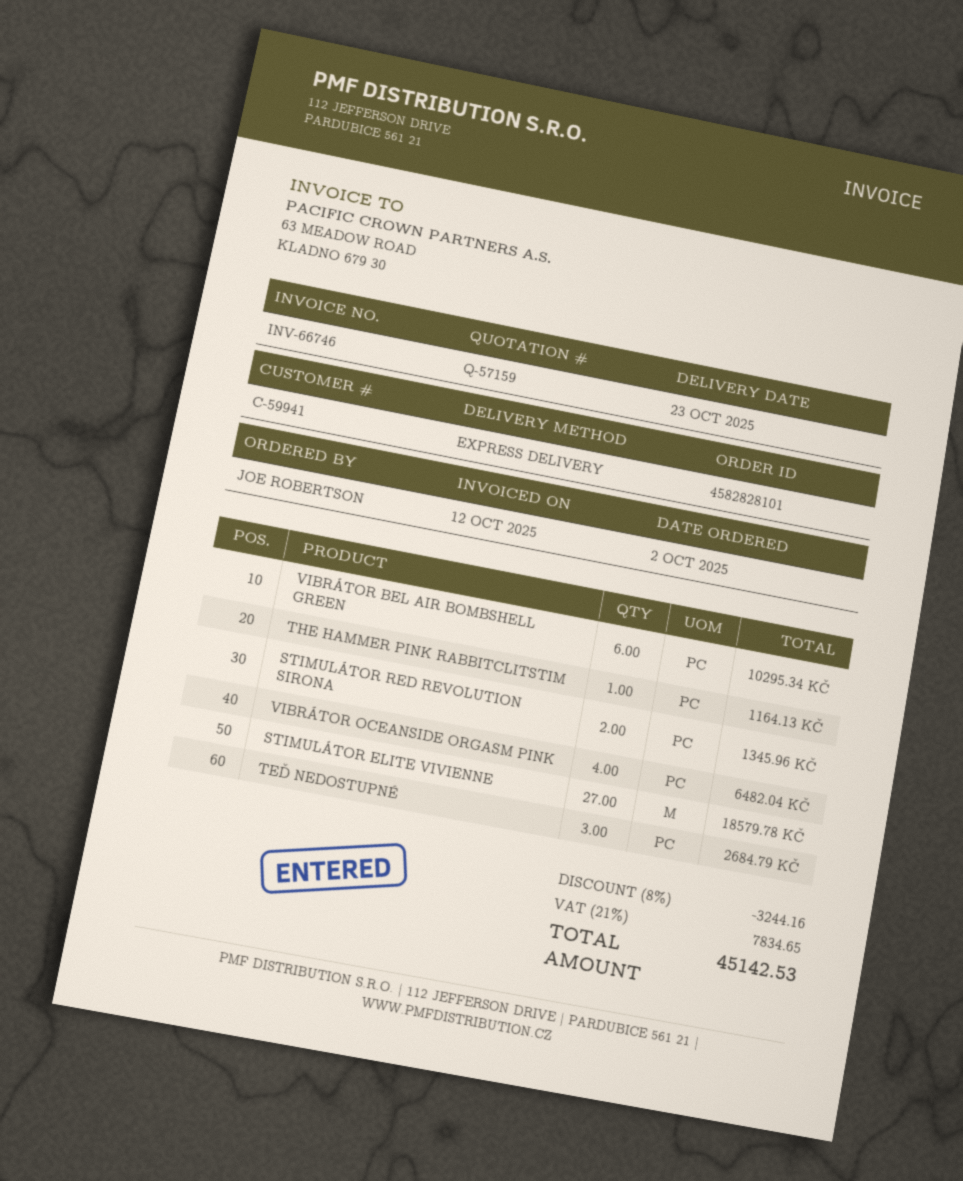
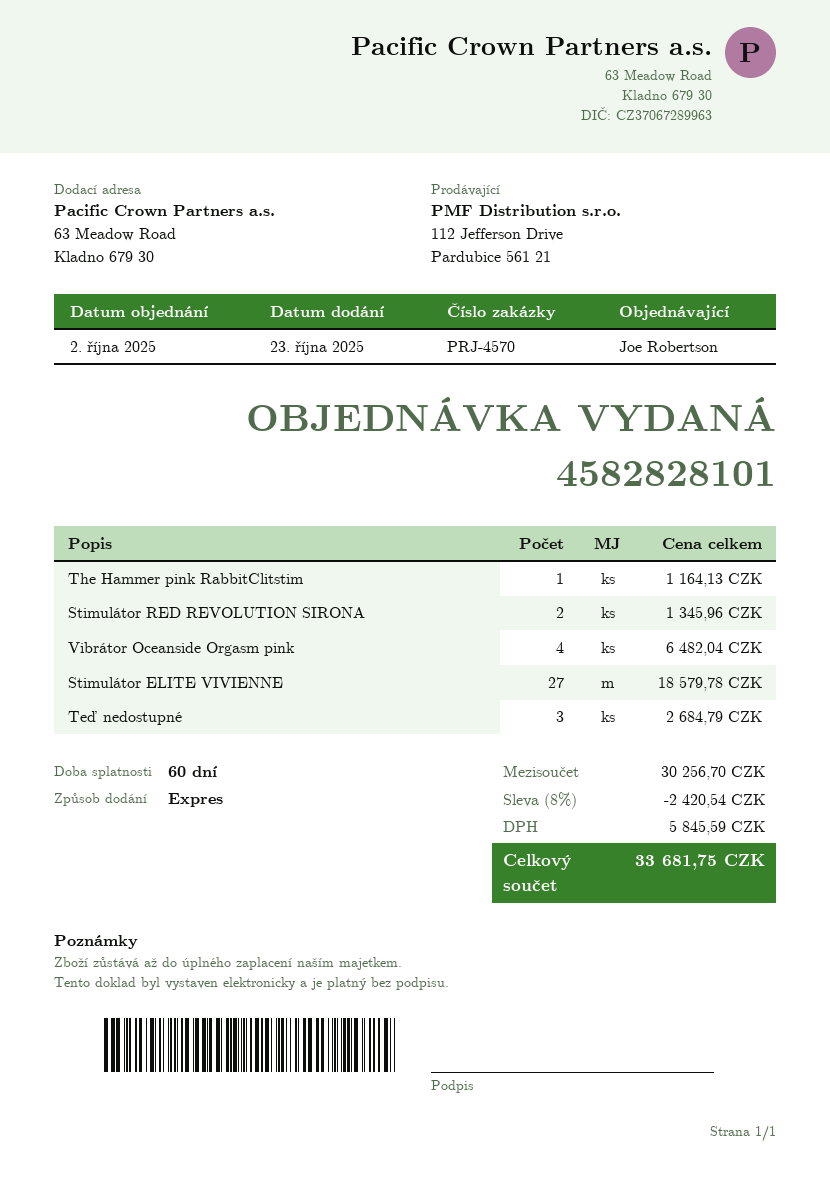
VIBRÁTOR BEL AIR BOMBSHELL GREEN: 6 for 10295.34 -> none
discount: 8% = 3244.16 -> 8% = 2420.54
tax: 7834.65 -> 5845.59
total: 45142.53 -> 33681.75

